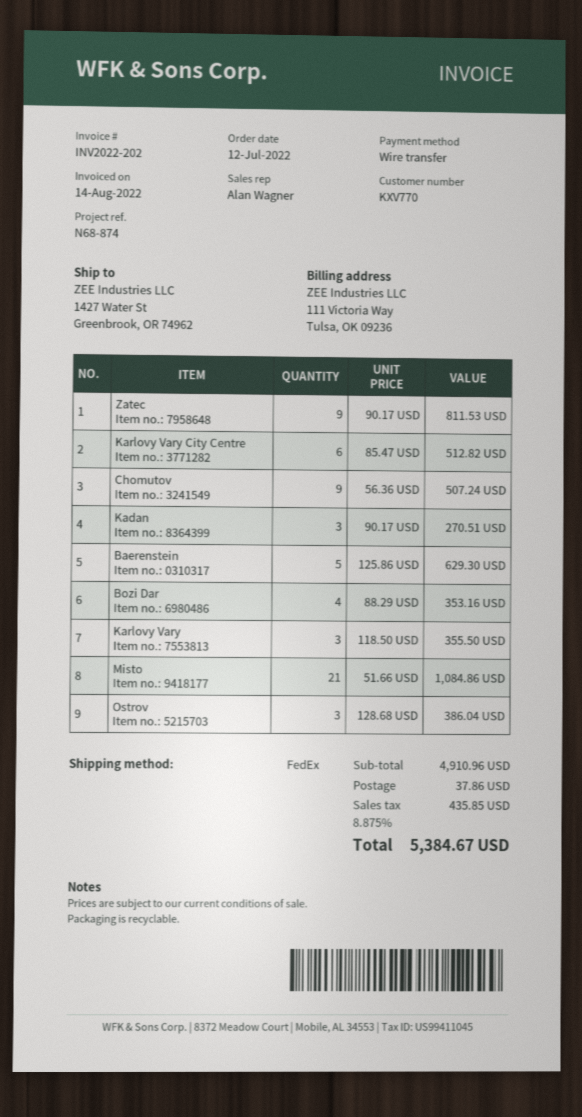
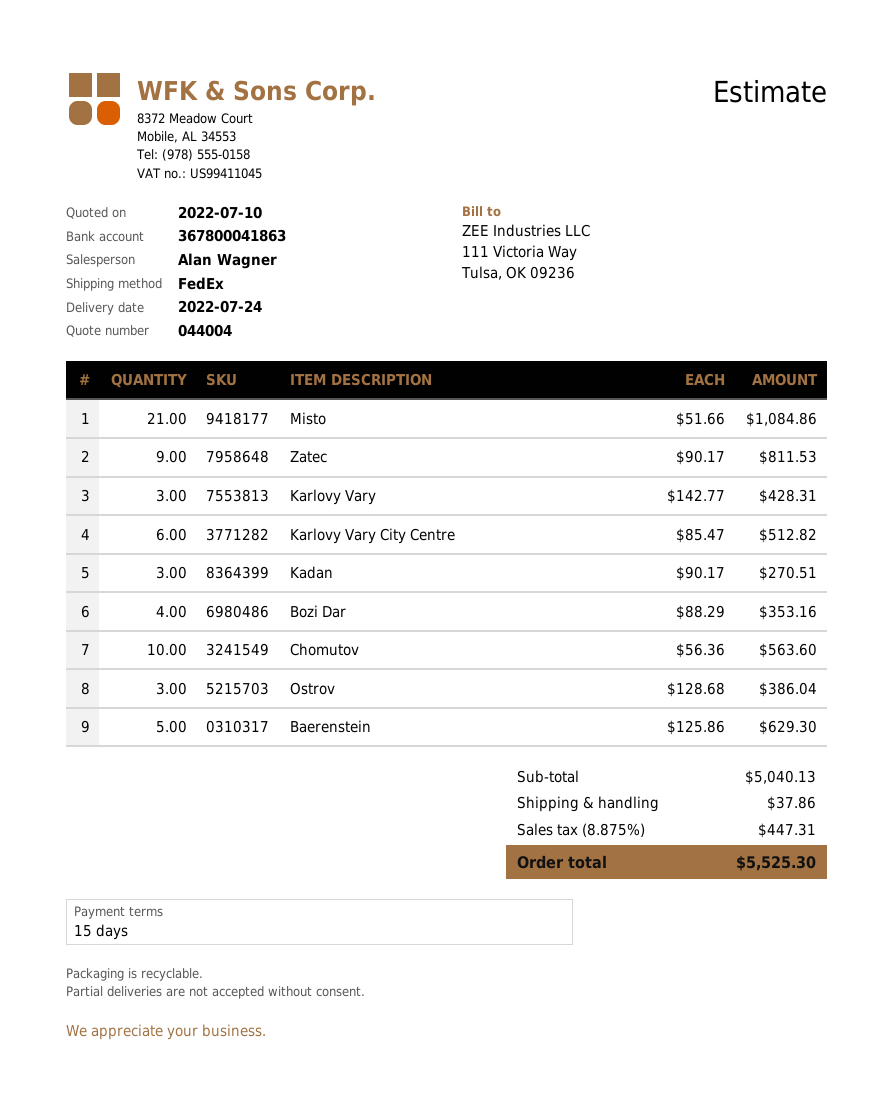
Chomutov: 9 x 56.36 = 507.24 -> 10 x 56.36 = 563.60
Karlovy Vary: 3 x 118.50 = 355.50 -> 3 x 142.77 = 428.31
subtotal: 4910.96 -> 5040.13
tax: 8.875% = 435.85 -> 8.875% = 447.31
total: 5384.67 -> 5525.30

